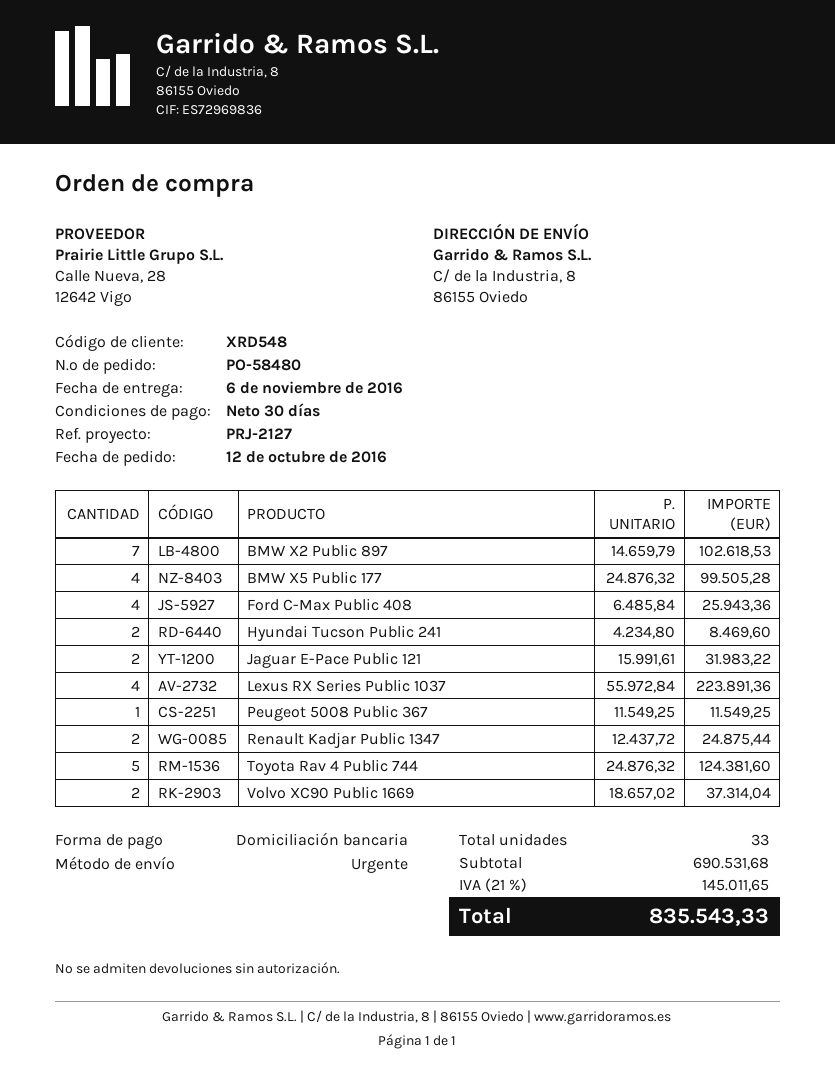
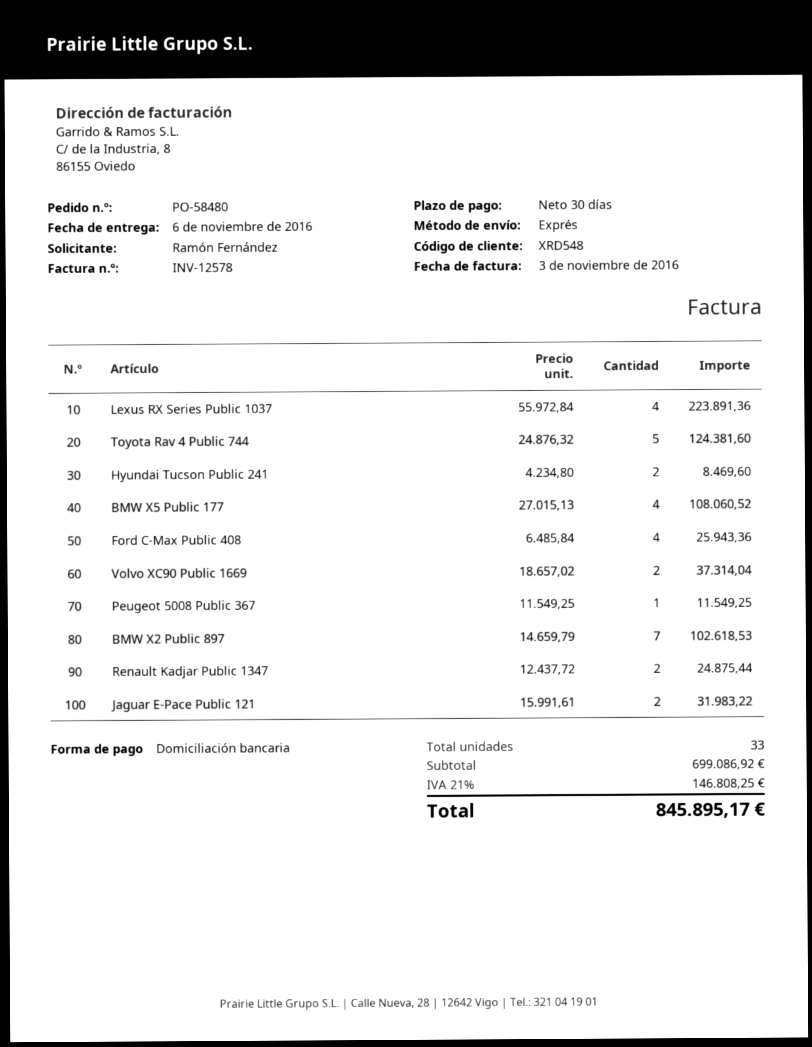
BMW X5 Public 177: 4 x 24876.32 = 99505.28 -> 4 x 27015.13 = 108060.52
subtotal: 690531.68 -> 699086.92
tax: 21% = 145011.65 -> 21% = 146808.25
total: 835543.33 -> 845895.17

